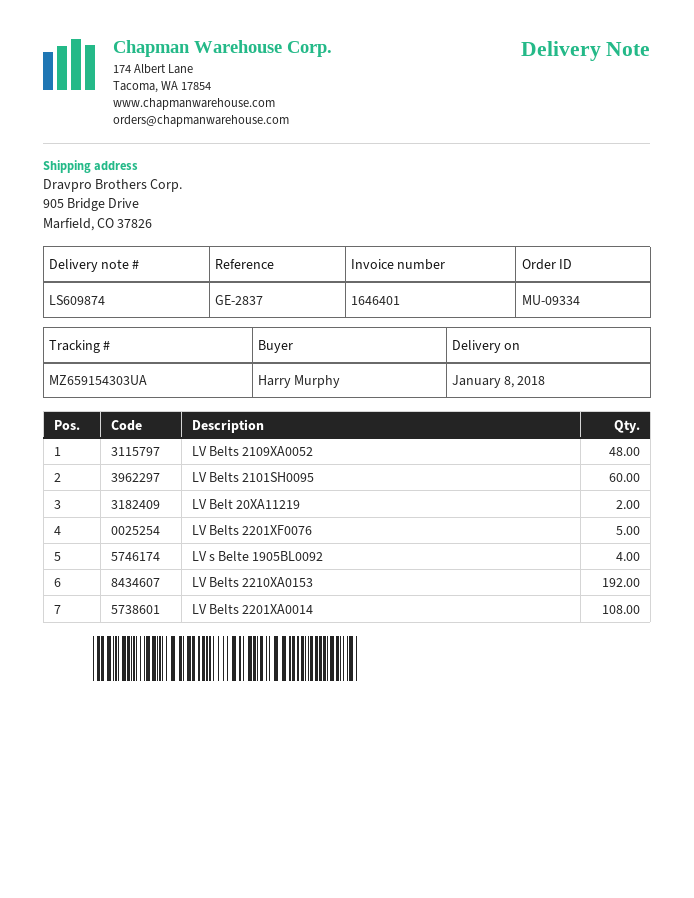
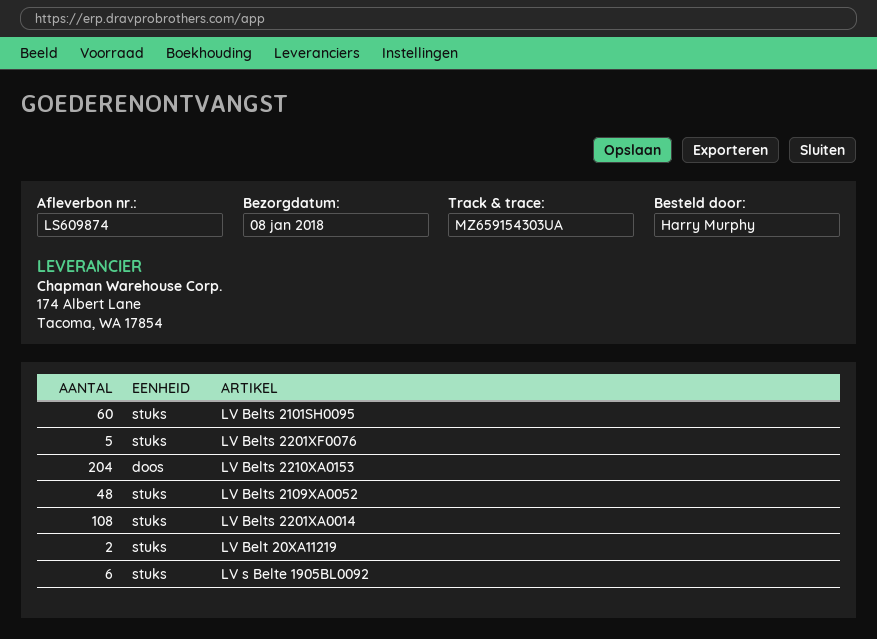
LV s Belte 1905BL0092: 4 -> 6
LV Belts 2210XA0153: 192 -> 204

